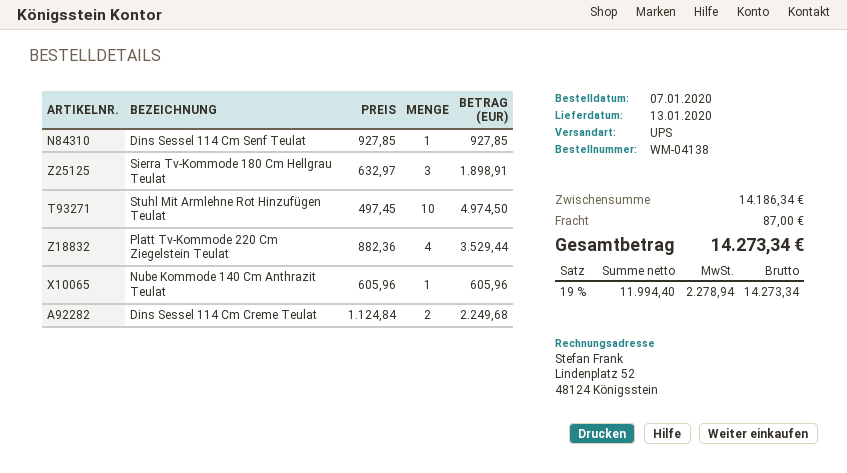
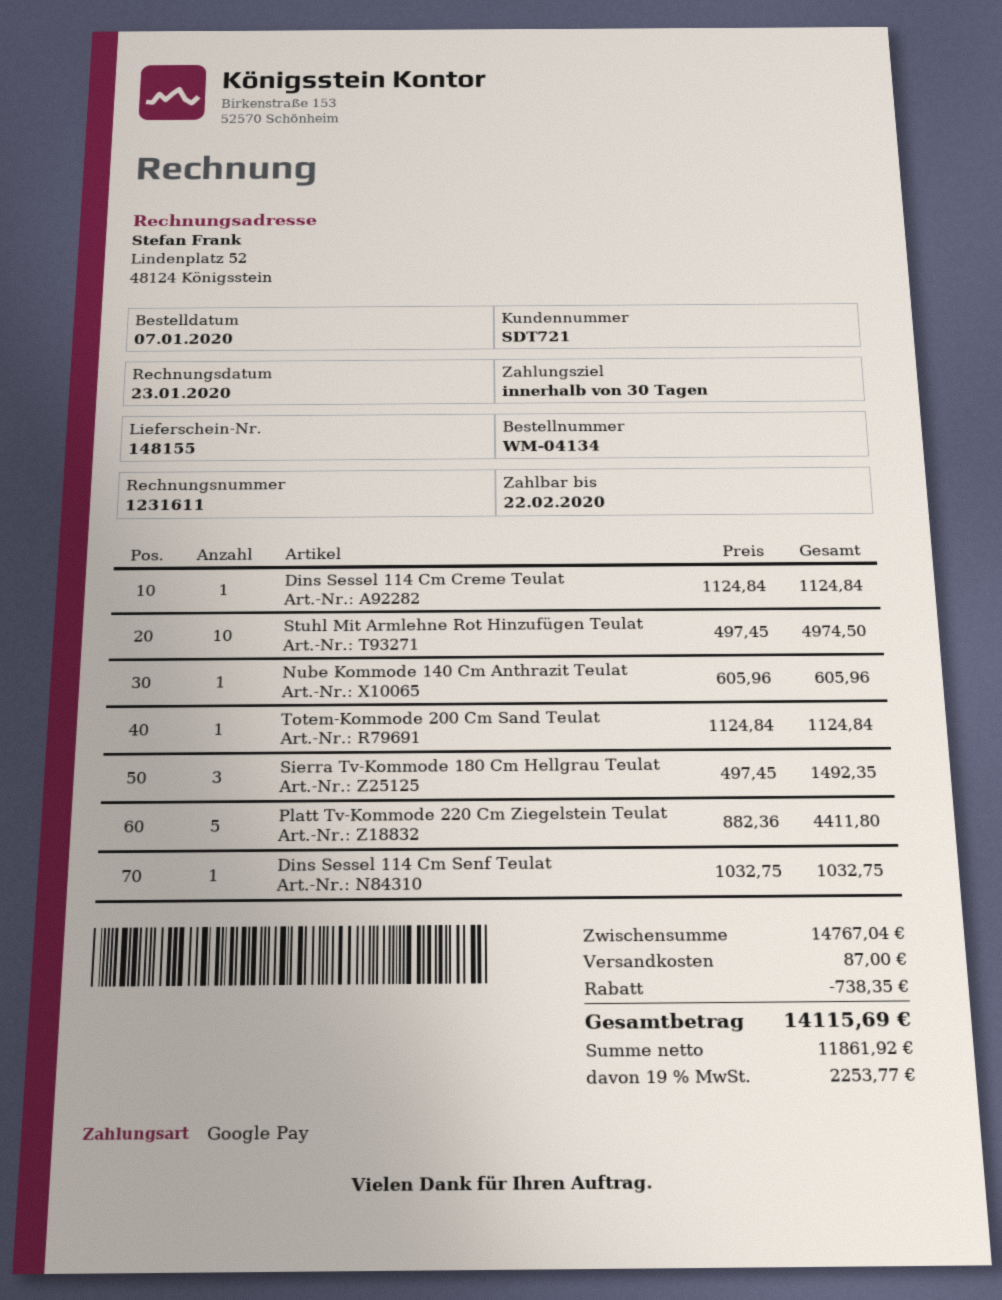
order number: WM-04138 -> WM-04134
Dins Sessel 114 Cm Senf Teulat: 1 x 927.85 = 927.85 -> 1 x 1032.75 = 1032.75
Sierra Tv-Kommode 180 Cm Hellgrau Teulat: 3 x 632.97 = 1898.91 -> 3 x 497.45 = 1492.35
Platt Tv-Kommode 220 Cm Ziegelstein Teulat: 4 x 882.36 = 3529.44 -> 5 x 882.36 = 4411.80
Dins Sessel 114 Cm Creme Teulat: 2 x 1124.84 = 2249.68 -> 1 x 1124.84 = 1124.84
Totem-Kommode 200 Cm Sand Teulat: none -> 1 x 1124.84 = 1124.84
subtotal: 14186.34 -> 14767.04
discount: none -> 738.35
net: 11994.40 -> 11861.92
tax: 19% = 2278.94 -> 19% = 2253.77
total: 14273.34 -> 14115.69

